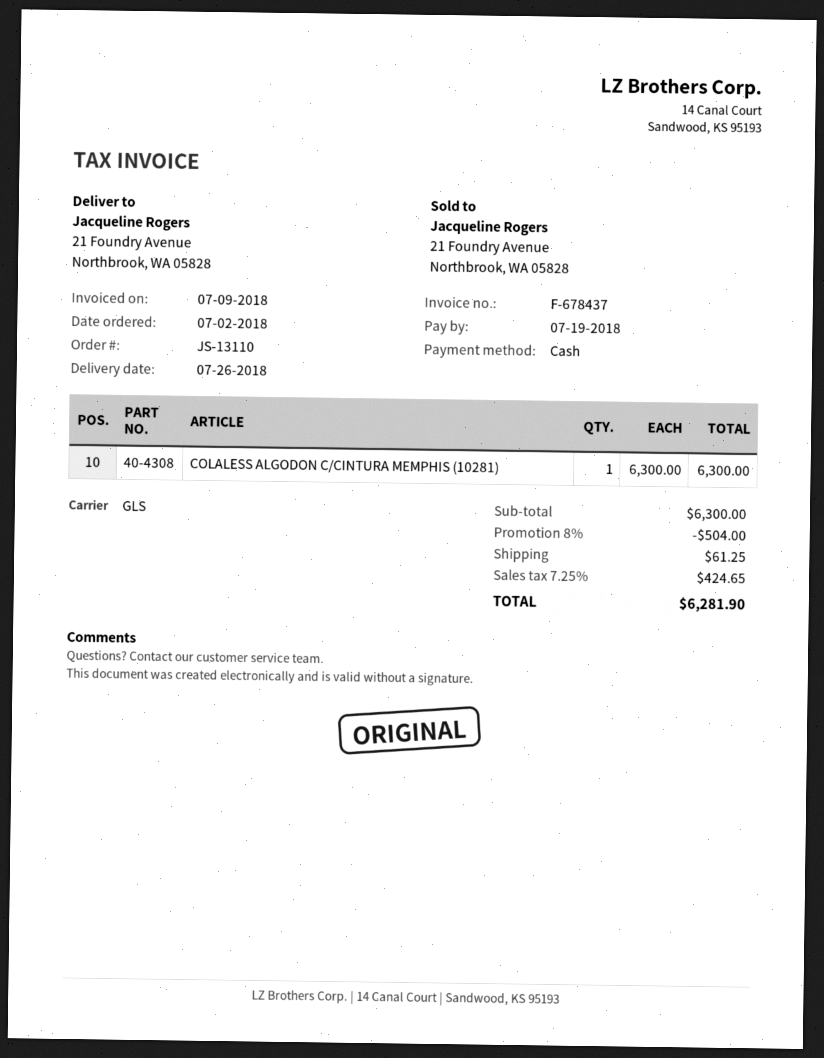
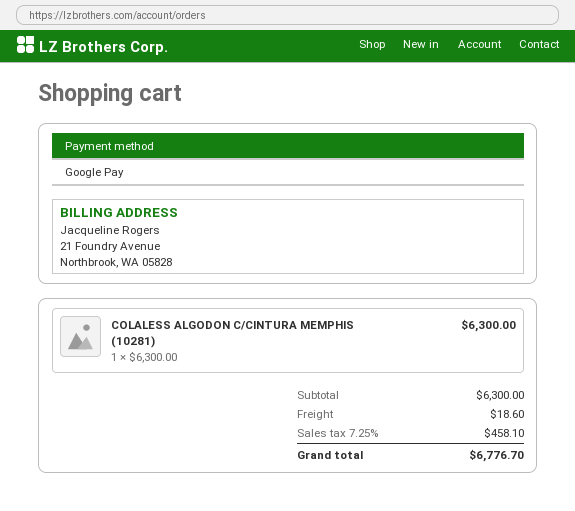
payment method: cash -> Google Pay
discount: 8% = 504.00 -> none
shipping: 61.25 -> 18.60
tax: 7.25% = 424.65 -> 7.25% = 458.10
total: 6281.90 -> 6776.70

